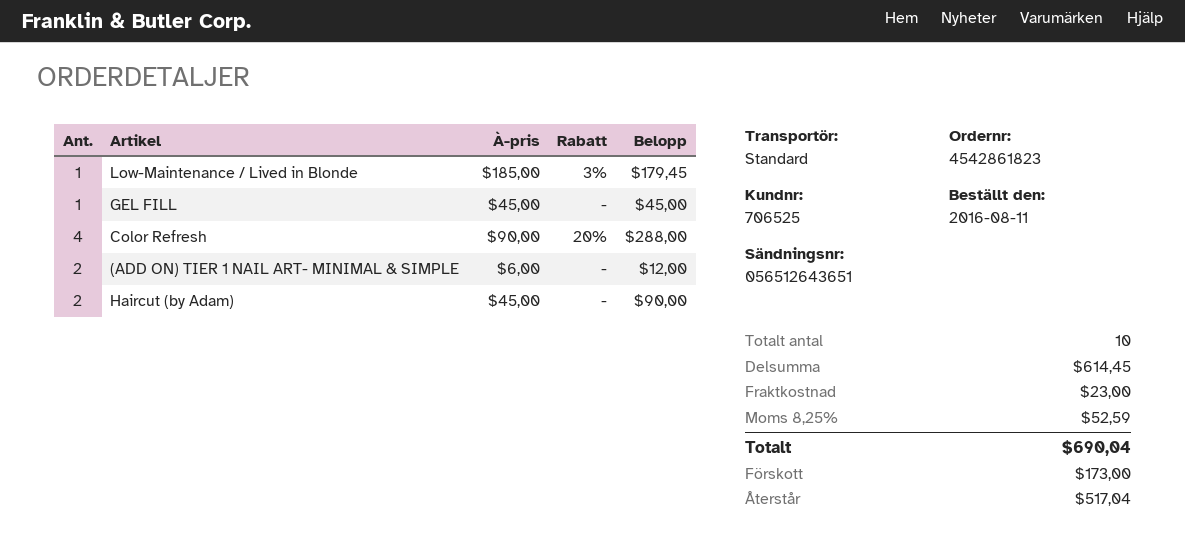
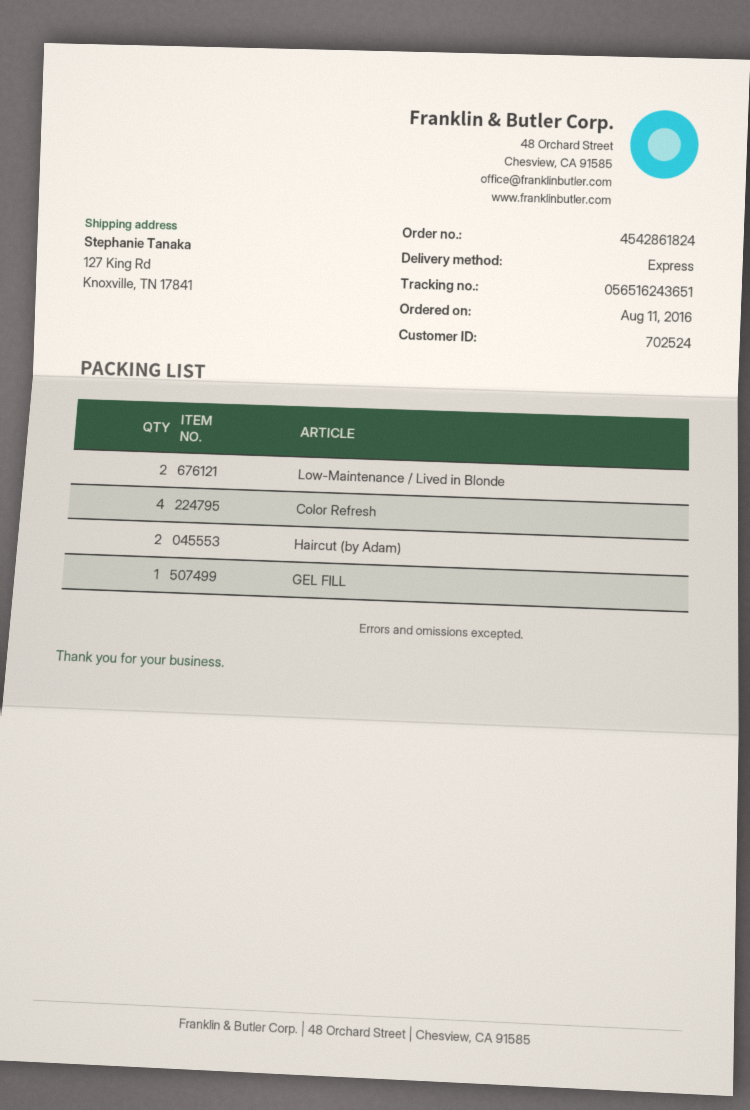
order number: 4542861823 -> 4542861824
customer number: 706525 -> 702524
shipping method: standard -> express
tracking number: 056512643651 -> 056516243651
Low-Maintenance / Lived in Blonde: 1 -> 2
(ADD ON) TIER 1 NAIL ART- MINIMAL & SIMPLE: 2 -> none

